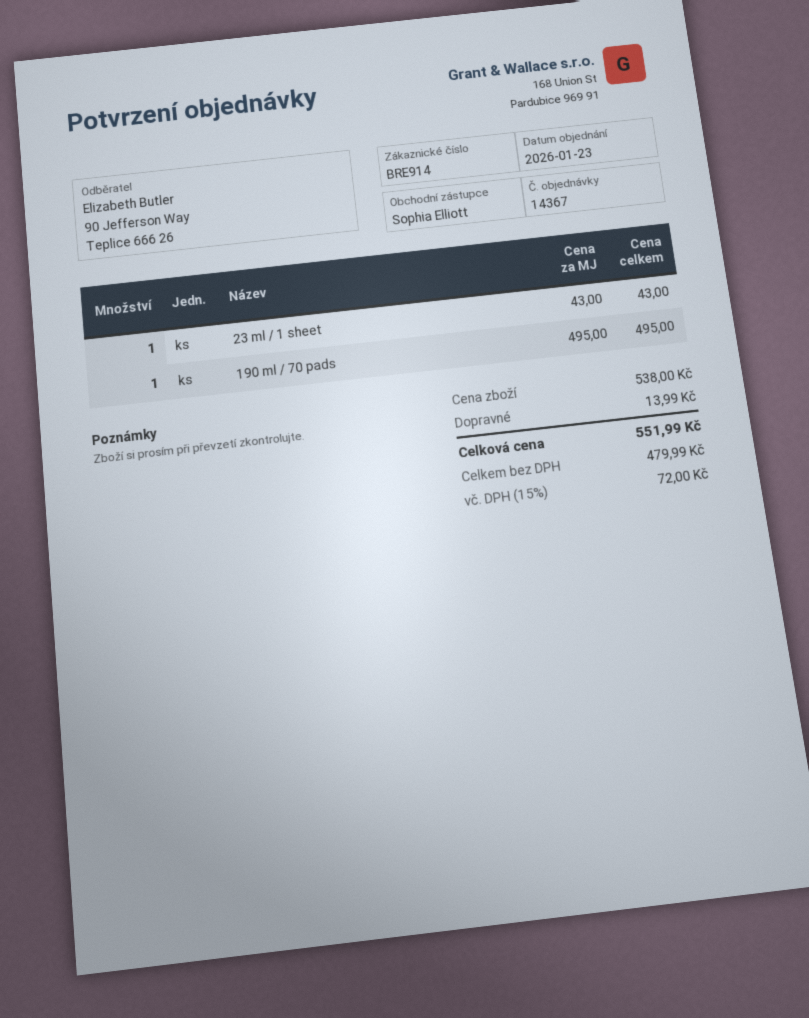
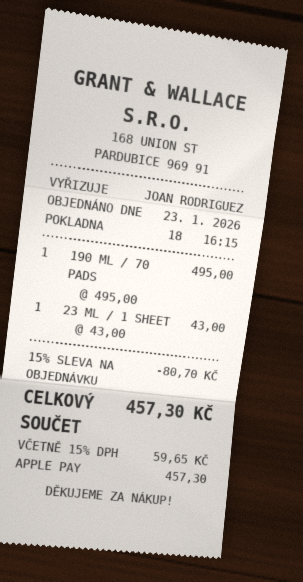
sales rep: Sophia Elliott -> JOAN RODRIGUEZ
discount: none -> 15% = 80.70
shipping: 13.99 -> none
tax: 15% = 72.00 -> 15% = 59.65
total: 551.99 -> 457.30

